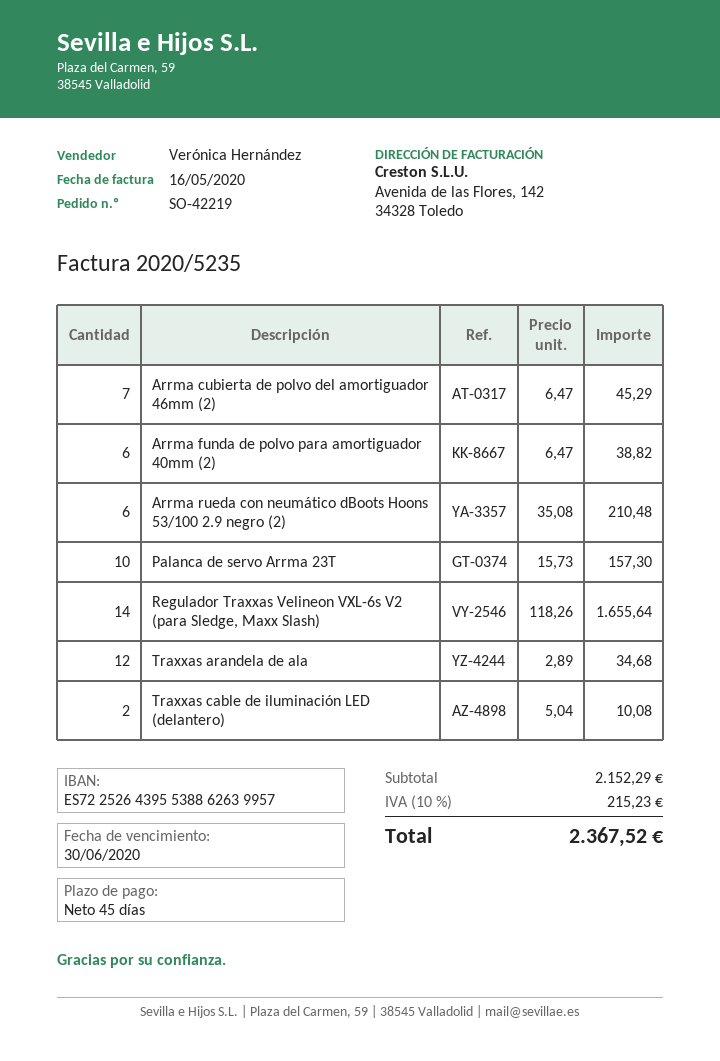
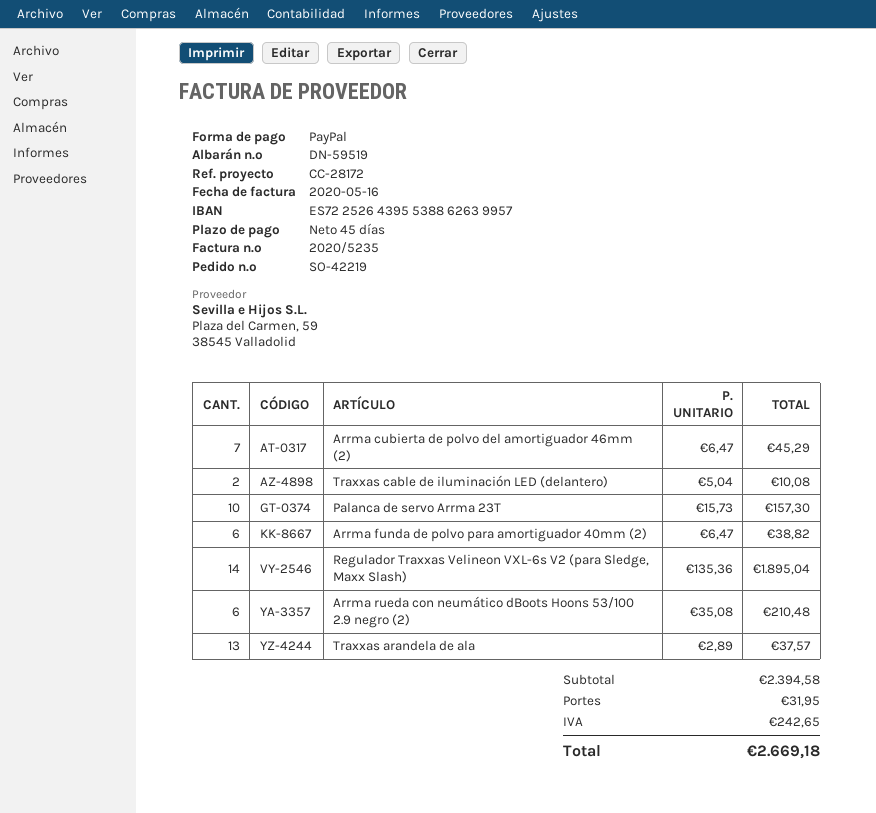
Regulador Traxxas Velineon VXL-6s V2 (para Sledge, Maxx Slash): 14 x 118.26 = 1655.64 -> 14 x 135.36 = 1895.04
Traxxas arandela de ala: 12 x 2.89 = 34.68 -> 13 x 2.89 = 37.57
subtotal: 2152.29 -> 2394.58
shipping: none -> 31.95
tax: 215.23 -> 242.65
total: 2367.52 -> 2669.18

